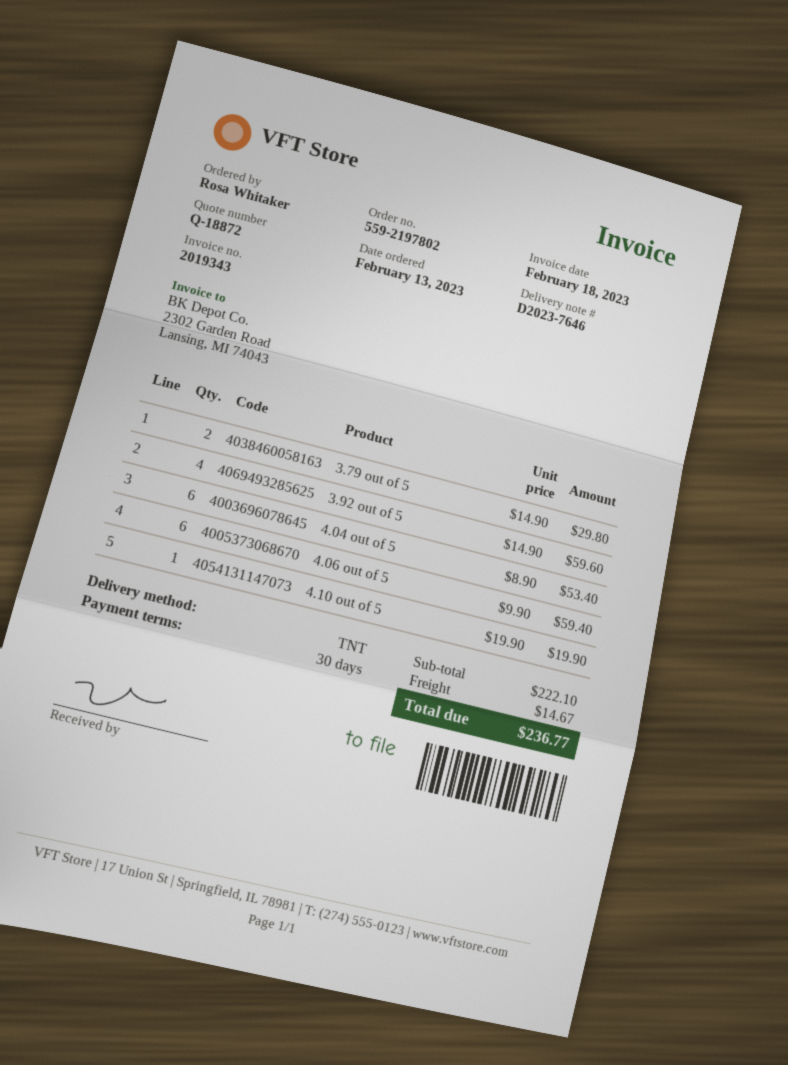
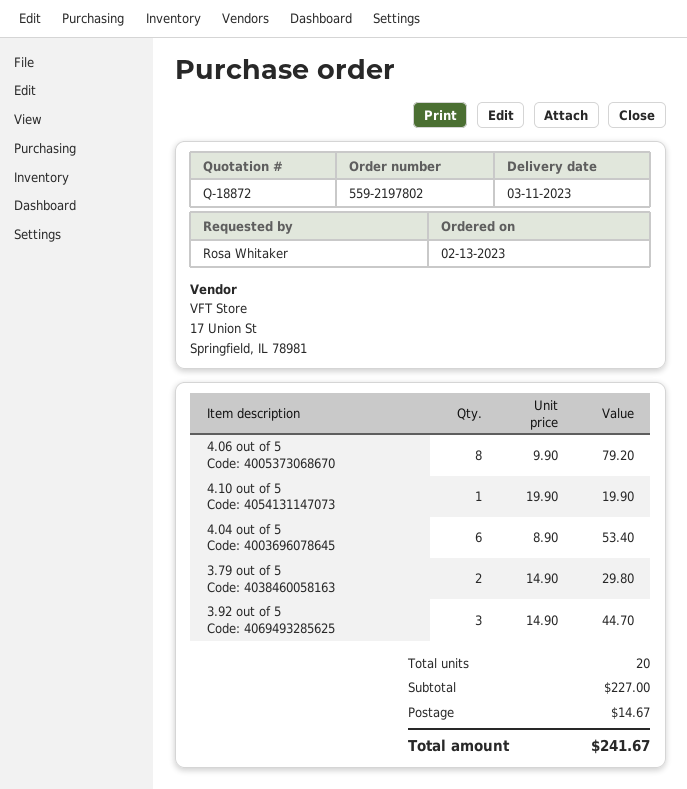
3.92 out of 5: 4 x 14.90 = 59.60 -> 3 x 14.90 = 44.70
4.06 out of 5: 6 x 9.90 = 59.40 -> 8 x 9.90 = 79.20
subtotal: 222.10 -> 227.00
total: 236.77 -> 241.67

